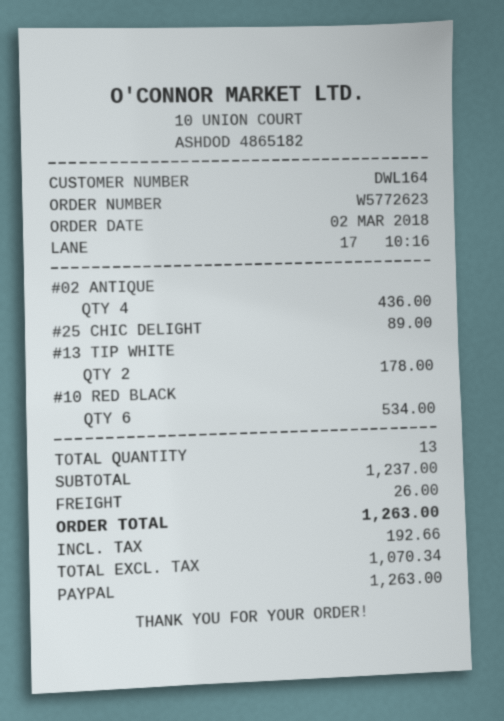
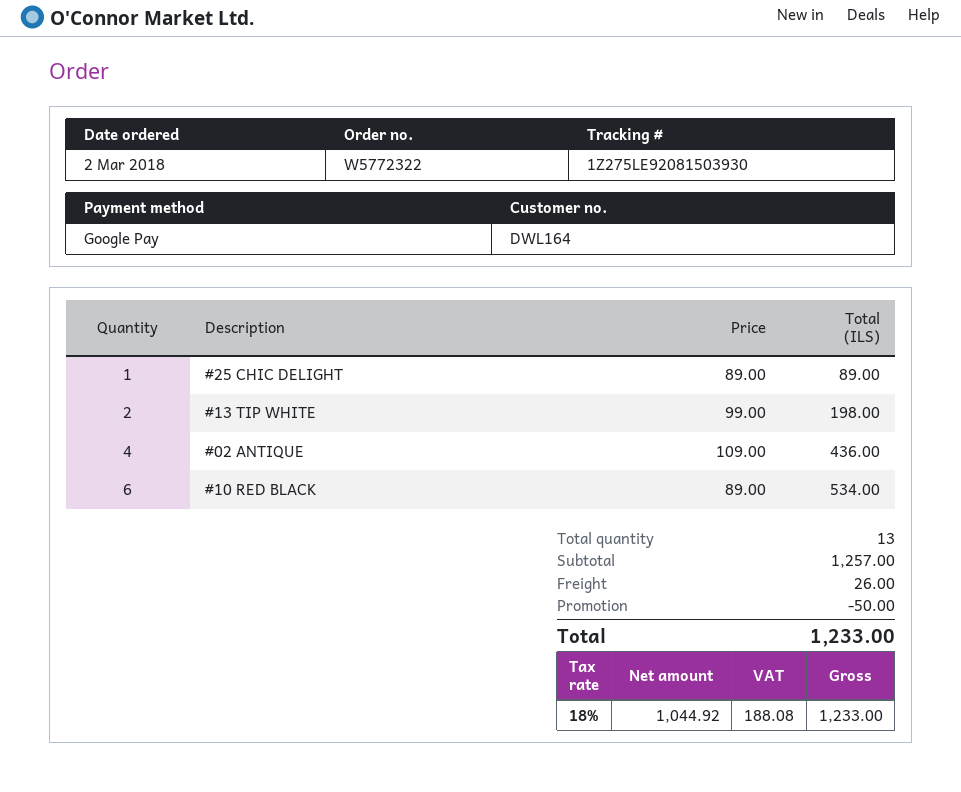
order number: W5772623 -> W5772322
payment method: PayPal -> Google Pay
#13 TIP WHITE: 2 for 178.00 -> 2 for 198.00
subtotal: 1237.00 -> 1257.00
discount: none -> 50.00
net: 1070.34 -> 1044.92
tax: 192.66 -> 188.08
total: 1263.00 -> 1233.00

